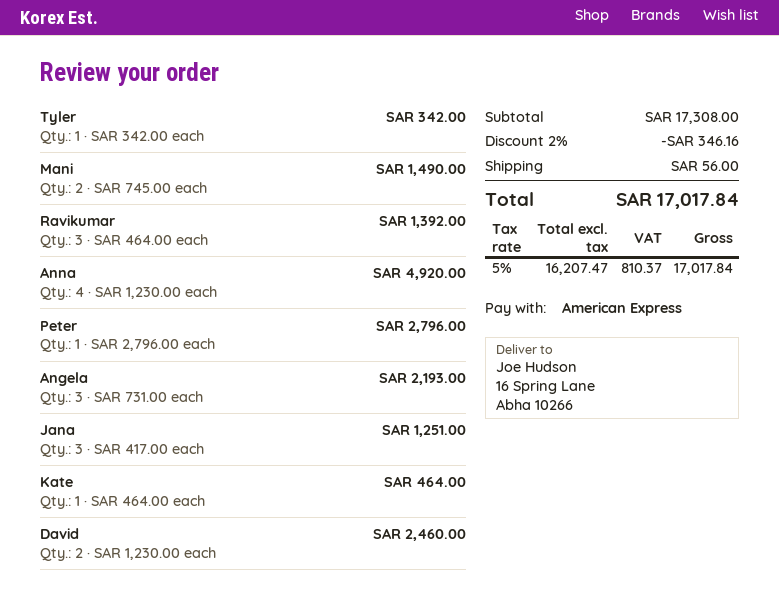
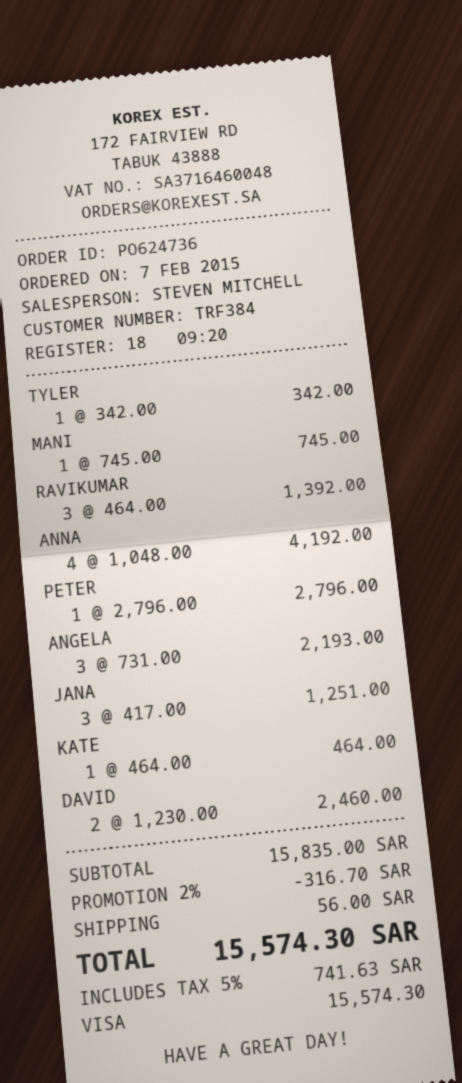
payment method: American Express -> Visa
Mani: 2 x 745.00 = 1490.00 -> 1 x 745.00 = 745.00
Anna: 4 x 1230.00 = 4920.00 -> 4 x 1048.00 = 4192.00
subtotal: 17308.00 -> 15835.00
discount: 2% = 346.16 -> 2% = 316.70
tax: 5% = 810.37 -> 5% = 741.63
total: 17017.84 -> 15574.30

